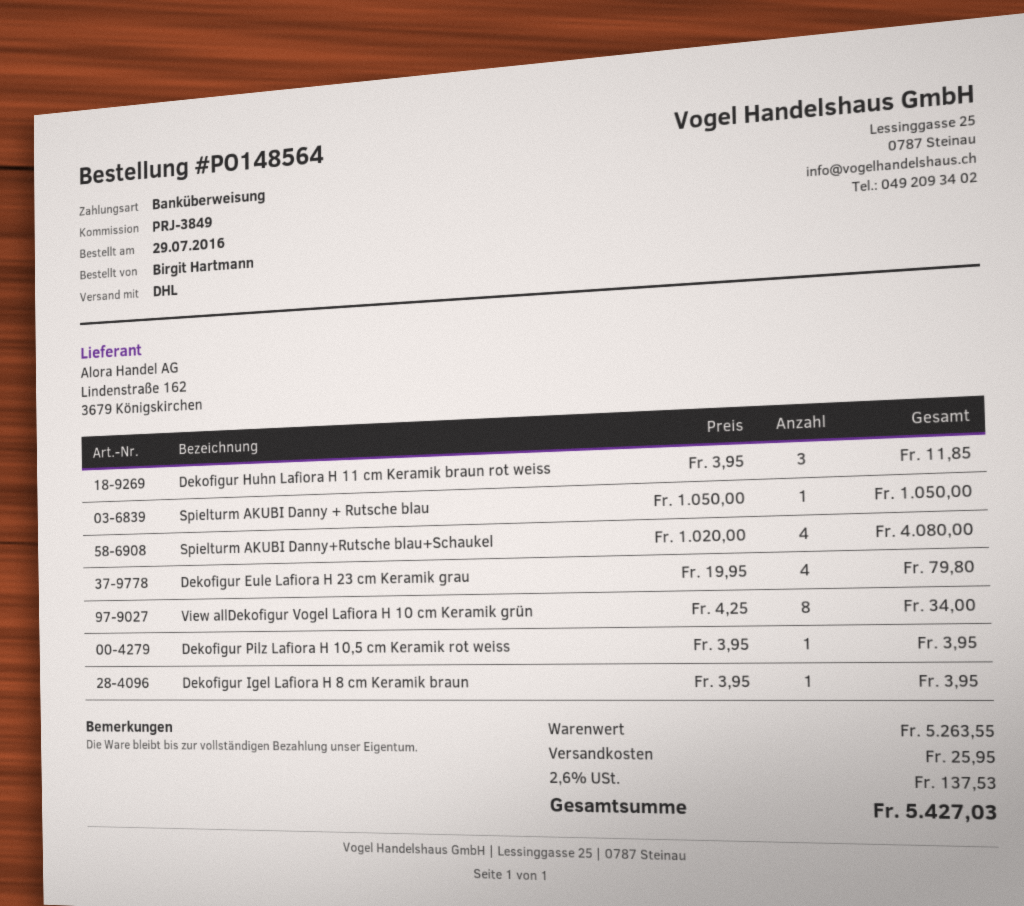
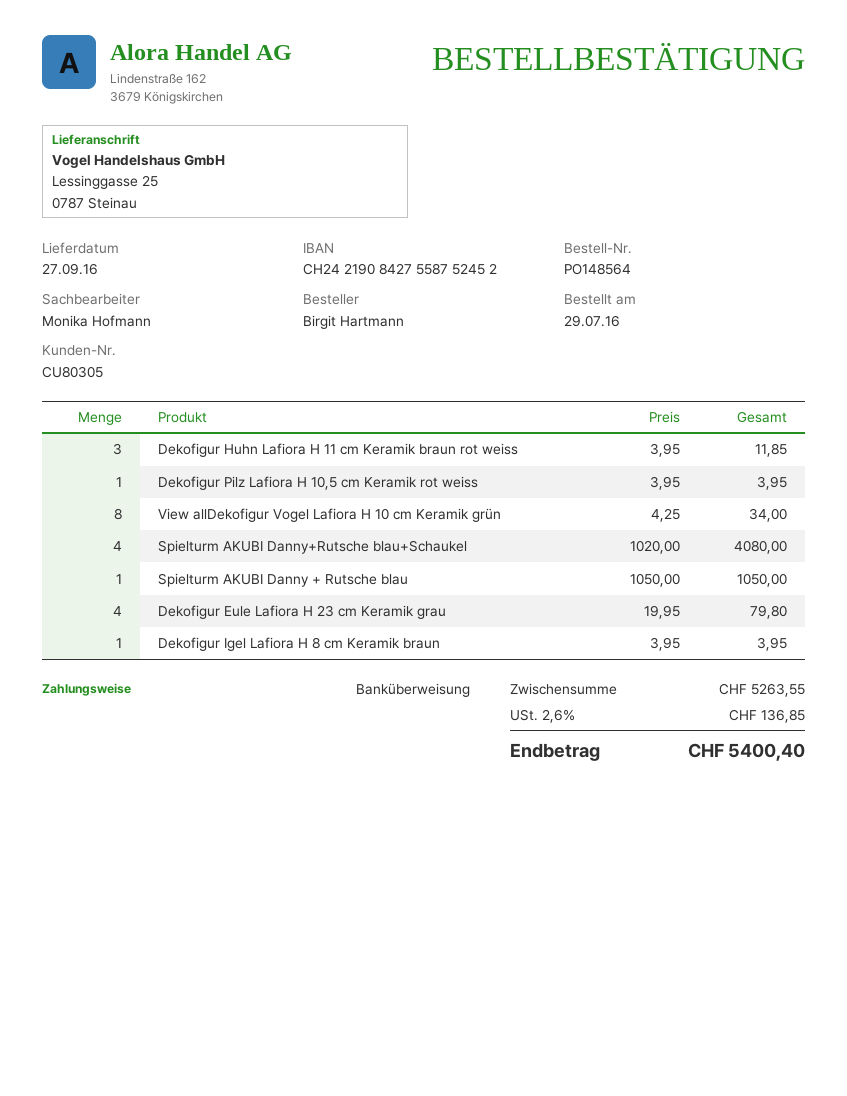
shipping: 25.95 -> none
tax: 2.6% = 137.53 -> 2.6% = 136.85
total: 5427.03 -> 5400.40

